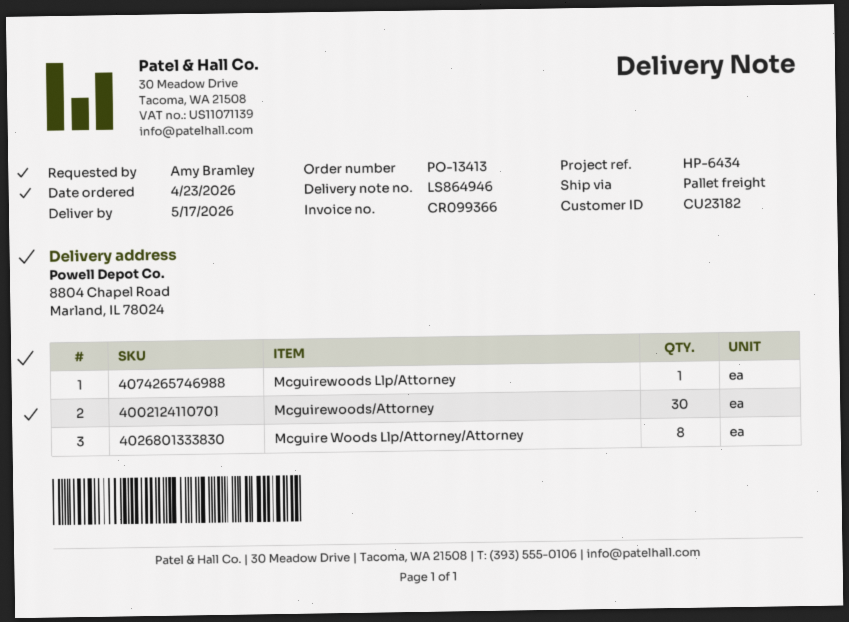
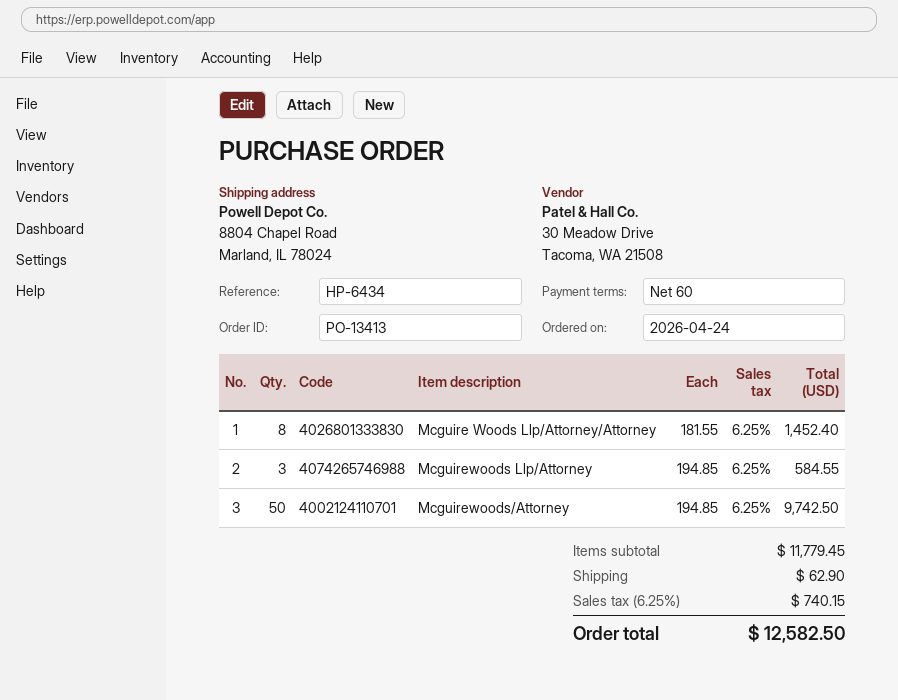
order date: 2026-04-23 -> 2026-04-24
Mcguirewoods Llp/Attorney: 1 -> 3
Mcguirewoods/Attorney: 30 -> 50

